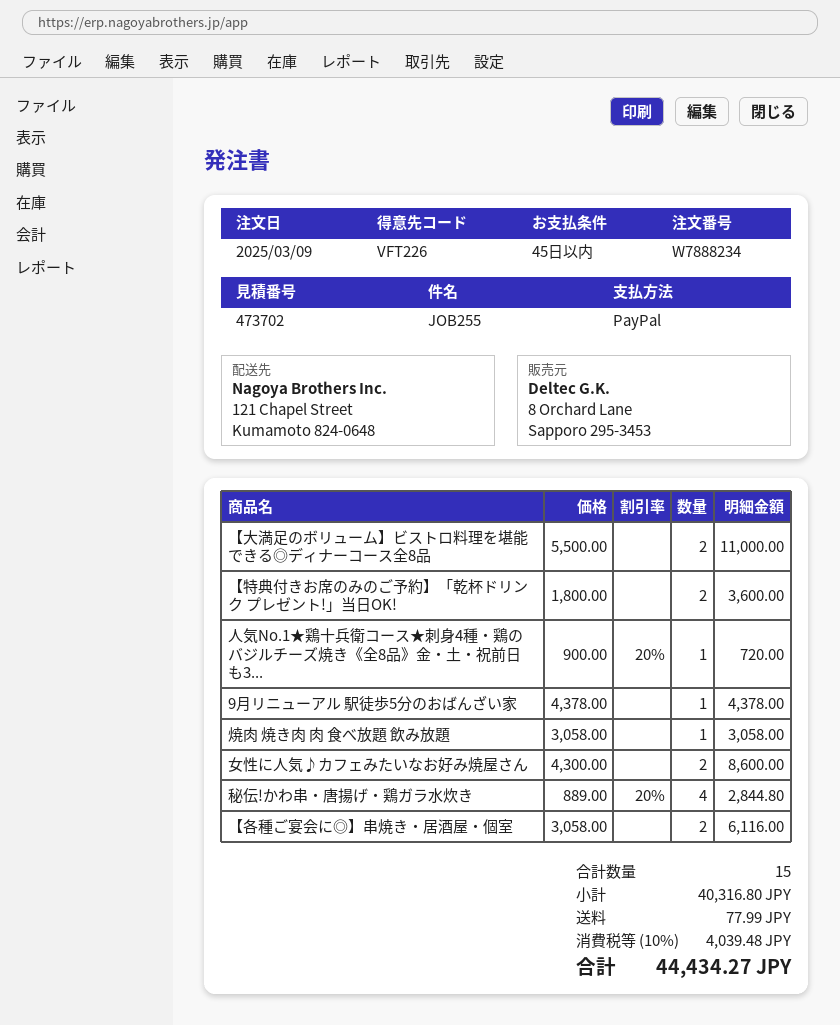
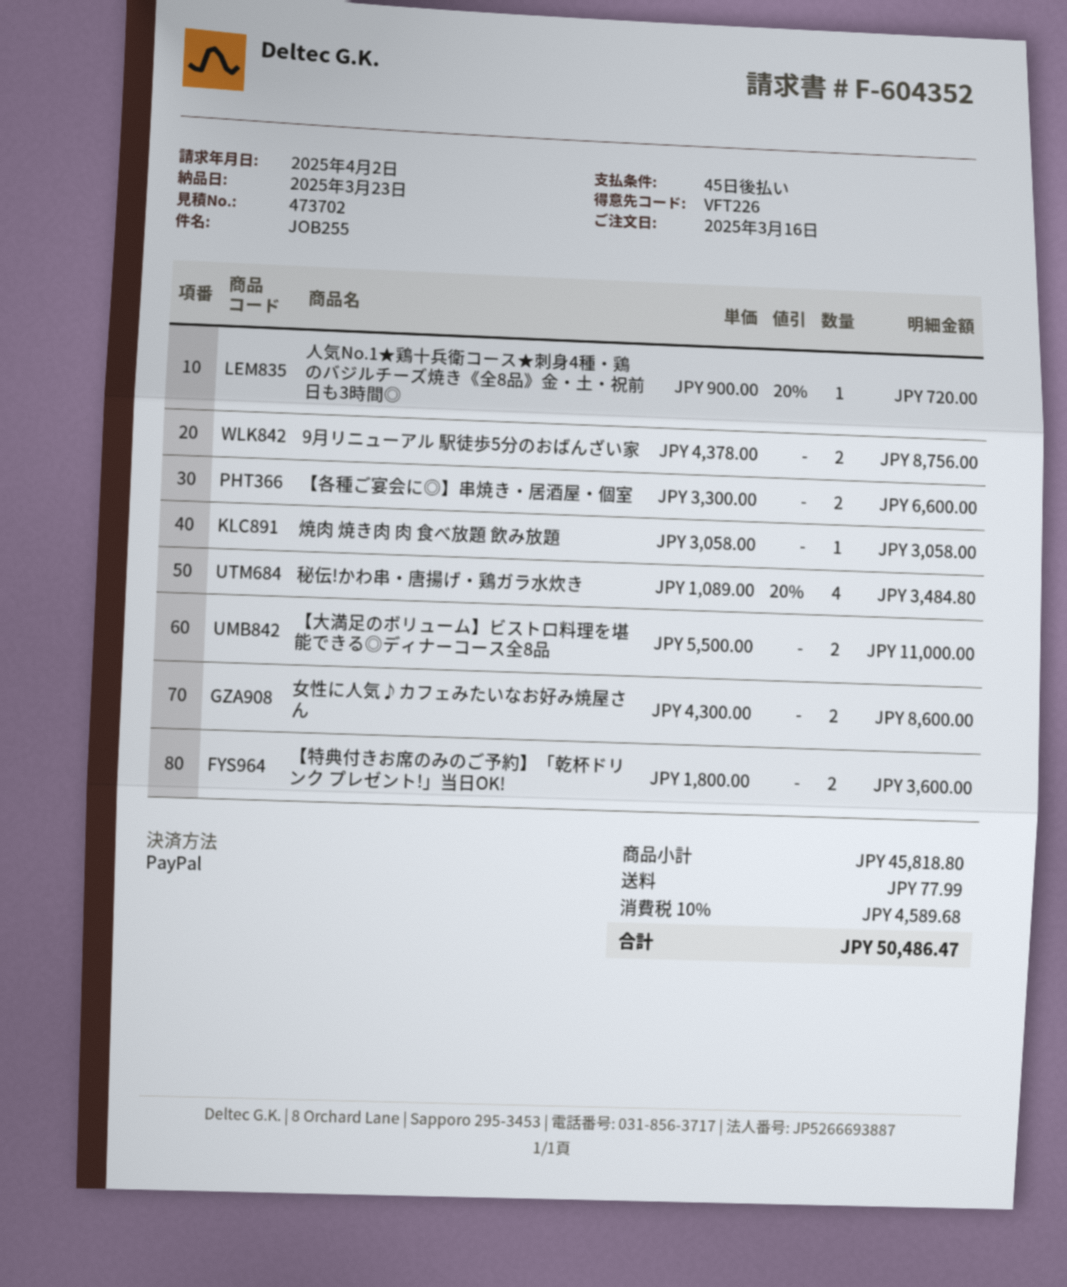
order date: 2025-03-09 -> 2025-03-16
9月リニューアル 駅徒歩5分のおばんざい家: 1 x 4378.00 = 4378.00 -> 2 x 4378.00 = 8756.00
秘伝!かわ串・唐揚げ・鶏ガラ水炊き: 4 x 889.00 - 20% = 2844.80 -> 4 x 1089.00 - 20% = 3484.80
【各種ご宴会に◎】串焼き・居酒屋・個室: 2 x 3058.00 = 6116.00 -> 2 x 3300.00 = 6600.00
subtotal: 40316.80 -> 45818.80
tax: 10% = 4039.48 -> 10% = 4589.68
total: 44434.27 -> 50486.47

